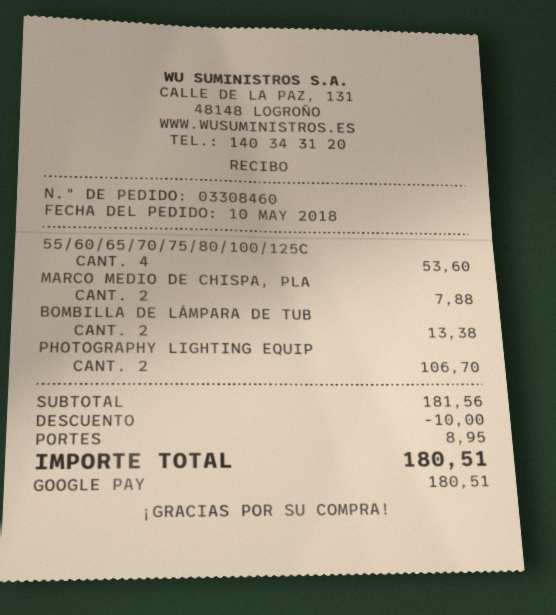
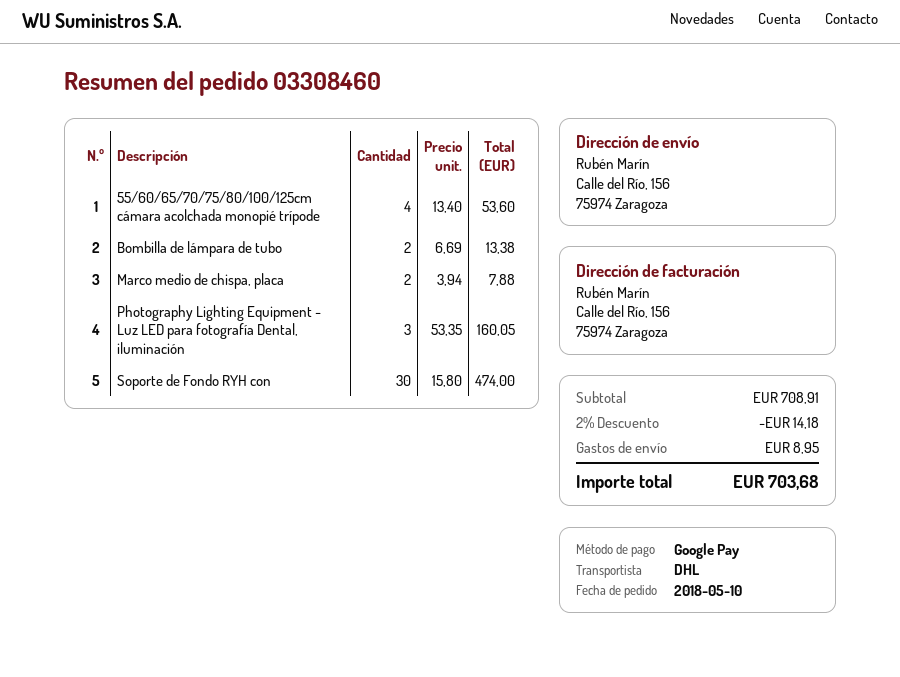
PHOTOGRAPHY LIGHTING EQUIP: 2 for 106.70 -> 3 for 160.05
Soporte de Fondo RYH con: none -> 30 for 474.00
subtotal: 181.56 -> 708.91
discount: 10.00 -> 14.18
total: 180.51 -> 703.68

